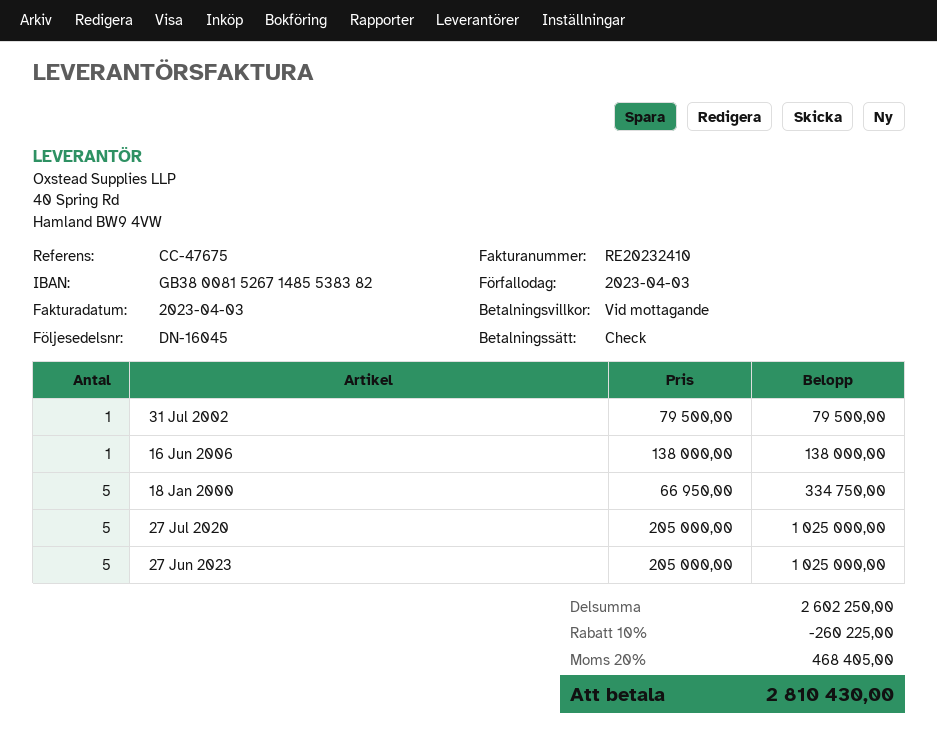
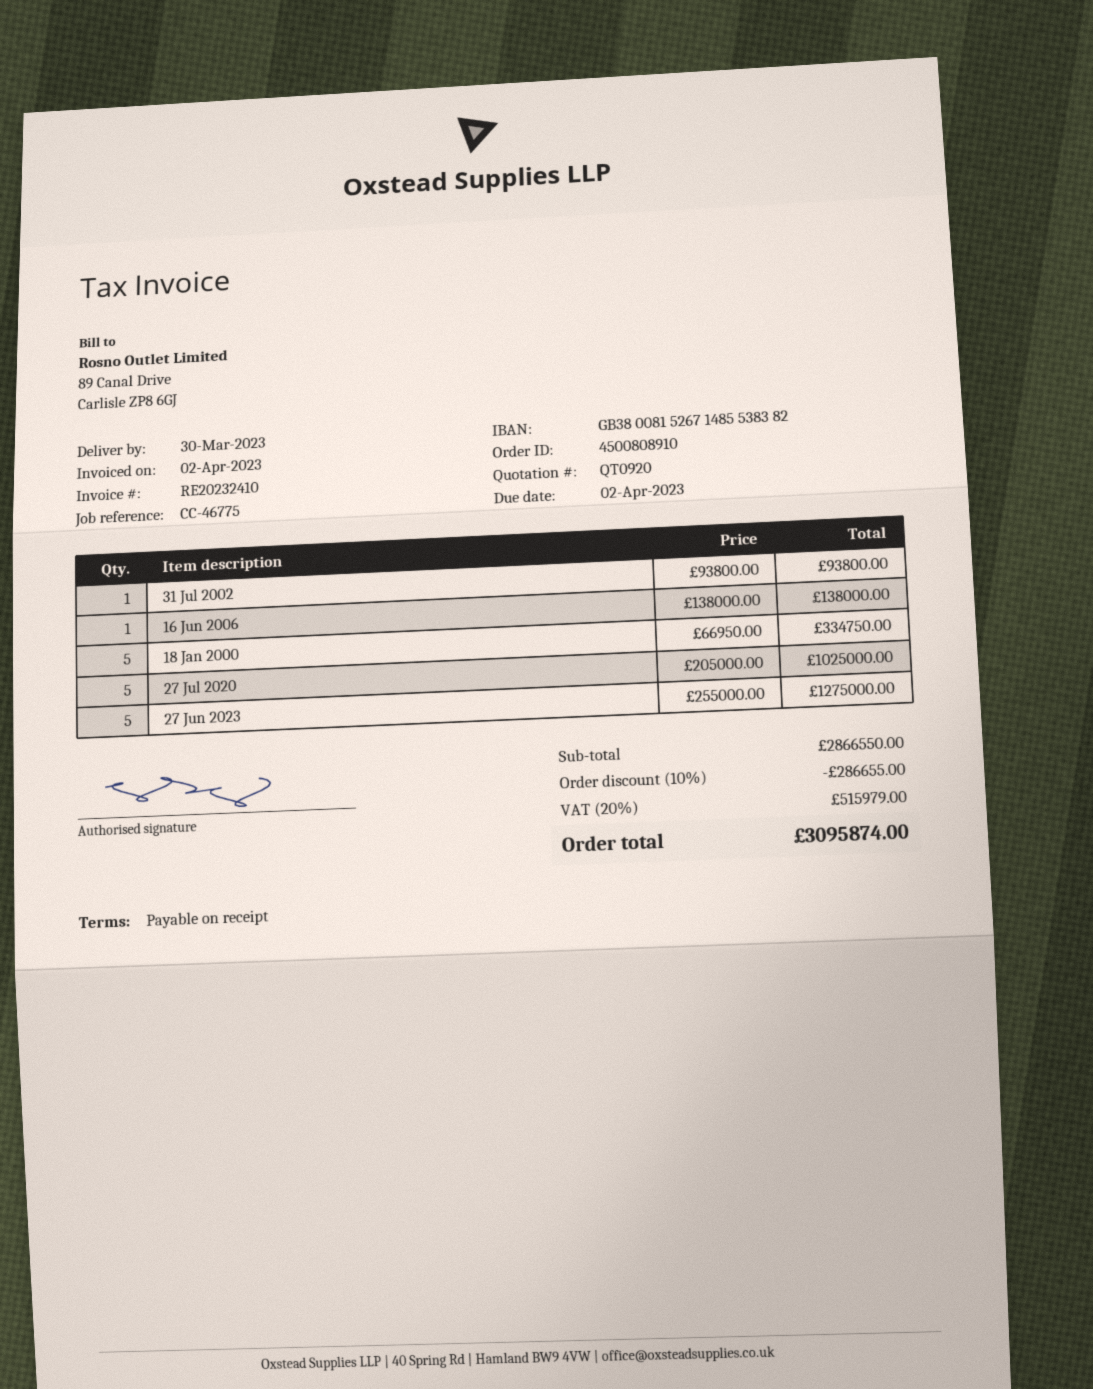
invoice date: 2023-04-03 -> 2023-04-02
due date: 2023-04-03 -> 2023-04-02
reference: CC-47675 -> CC-46775
31 Jul 2002: 1 x 79500.00 = 79500.00 -> 1 x 93800.00 = 93800.00
27 Jun 2023: 5 x 205000.00 = 1025000.00 -> 5 x 255000.00 = 1275000.00
subtotal: 2602250.00 -> 2866550.00
discount: 10% = 260225.00 -> 10% = 286655.00
tax: 20% = 468405.00 -> 20% = 515979.00
total: 2810430.00 -> 3095874.00

